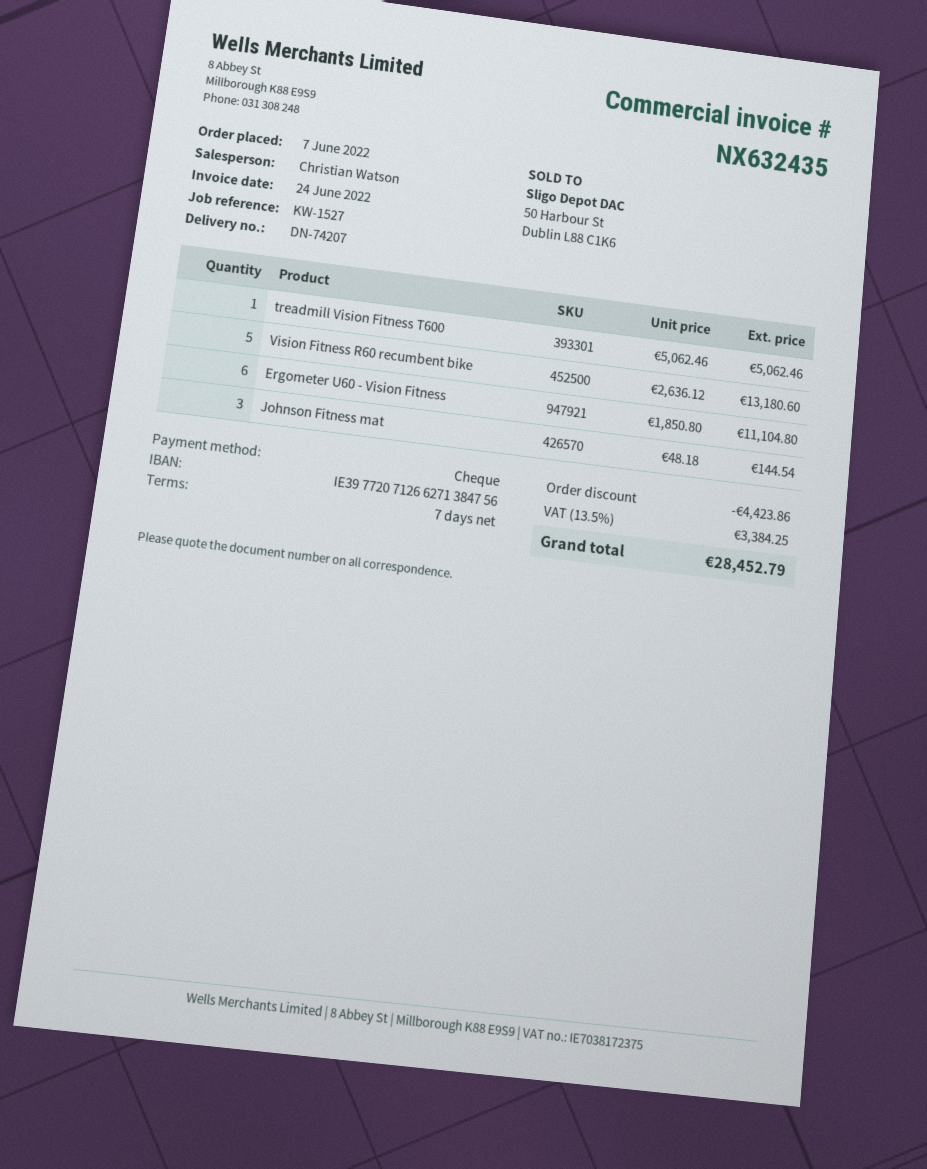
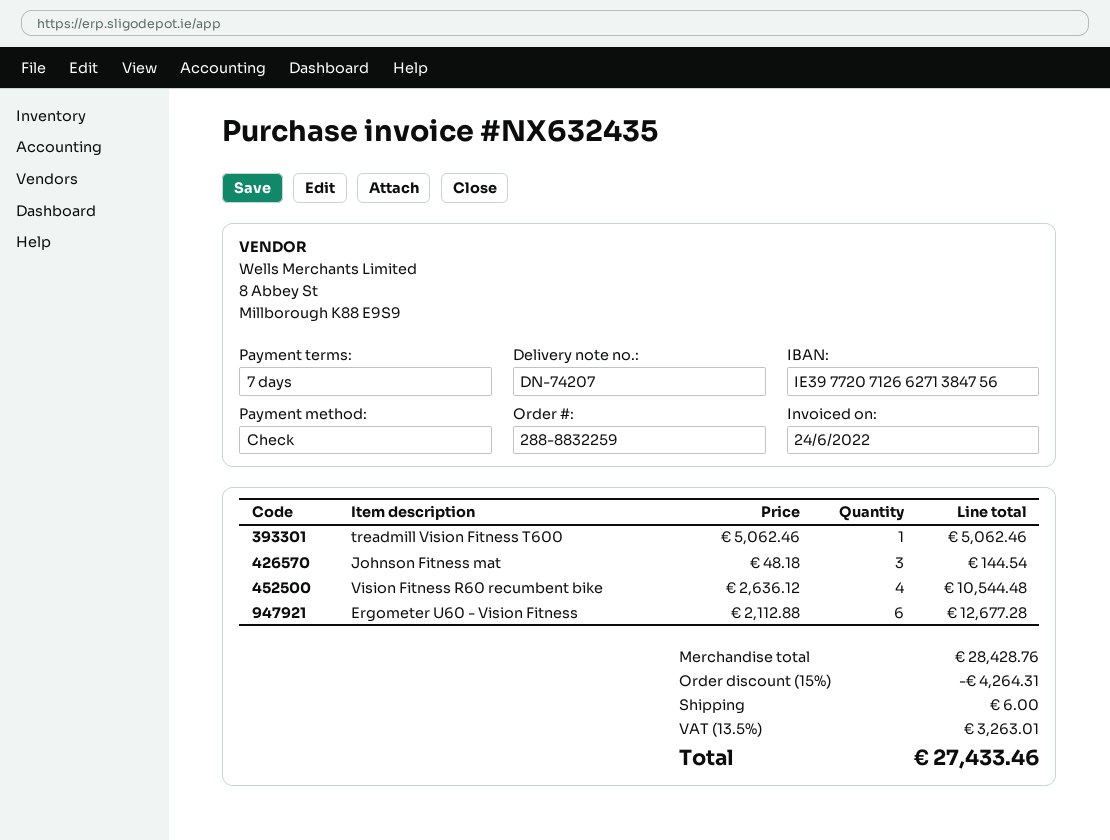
Vision Fitness R60 recumbent bike: 5 x 2636.12 = 13180.60 -> 4 x 2636.12 = 10544.48
Ergometer U60 - Vision Fitness: 6 x 1850.80 = 11104.80 -> 6 x 2112.88 = 12677.28
discount: 4423.86 -> 4264.31
shipping: none -> 6.00
tax: 13.5% = 3384.25 -> 13.5% = 3263.01
total: 28452.79 -> 27433.46

